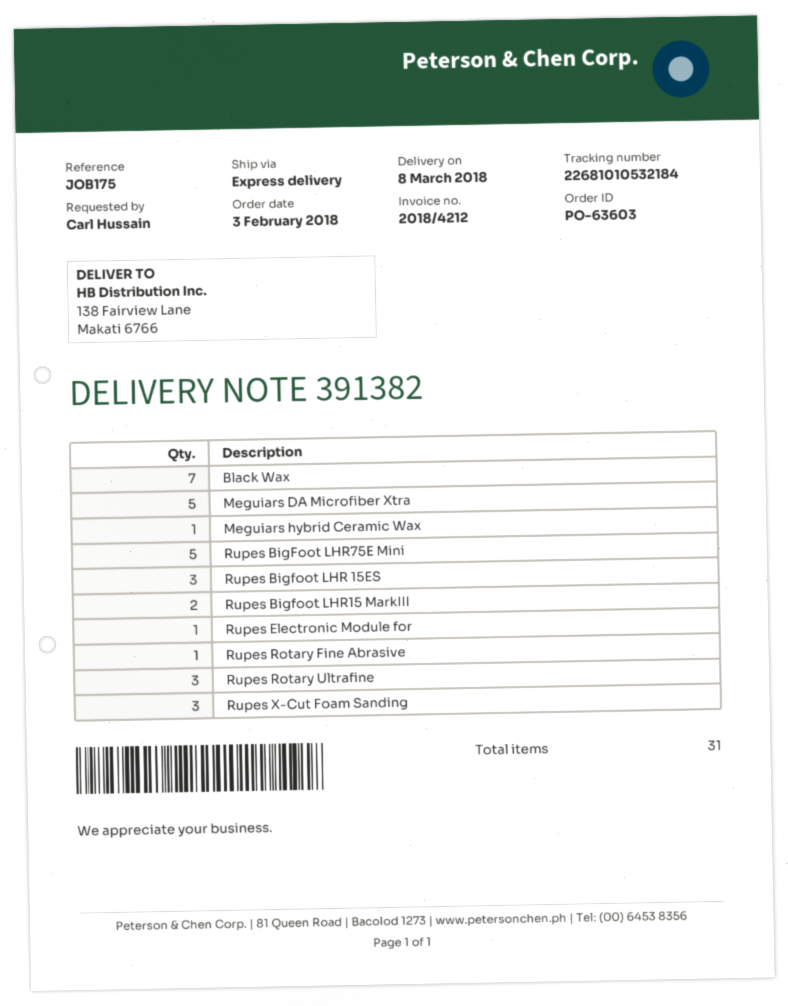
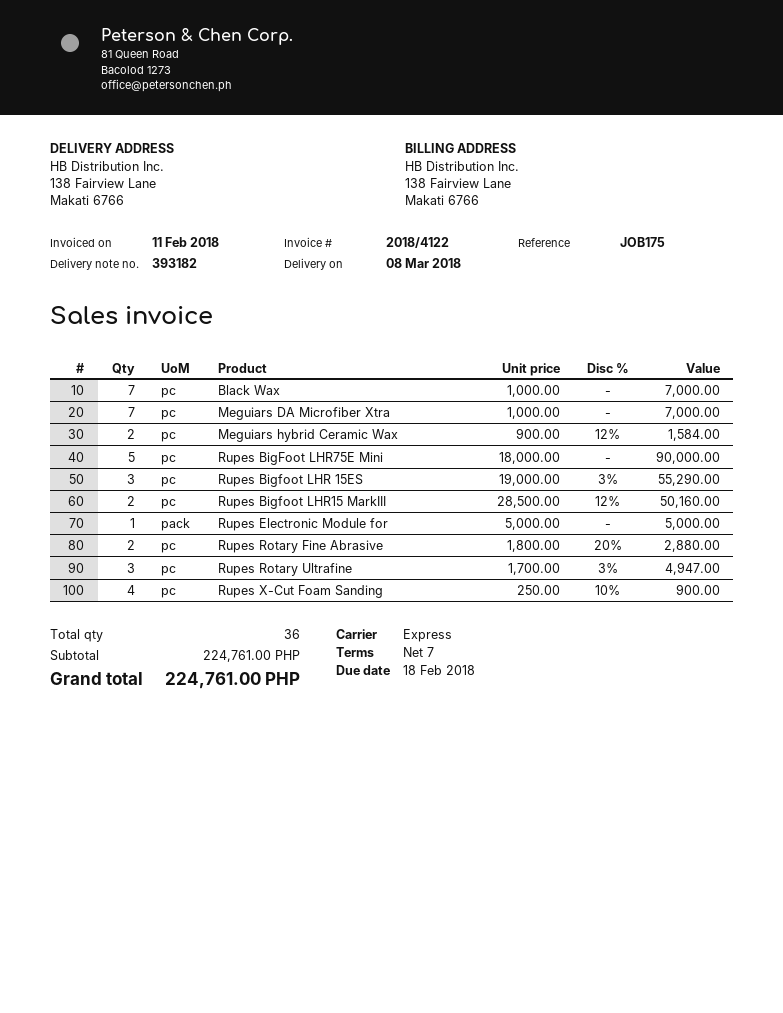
delivery note number: 391382 -> 393182
invoice number: 2018/4212 -> 2018/4122
Meguiars DA Microfiber Xtra: 5 -> 7
Meguiars hybrid Ceramic Wax: 1 -> 2
Rupes Rotary Fine Abrasive: 1 -> 2
Rupes X-Cut Foam Sanding: 3 -> 4
total quantity: 31 -> 36

